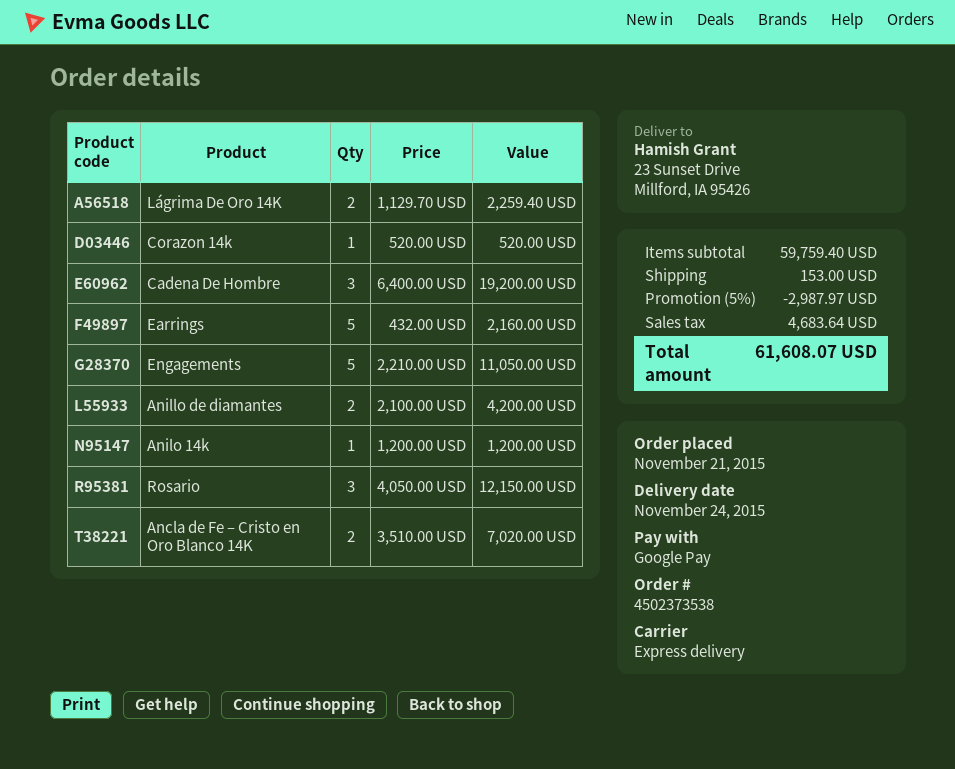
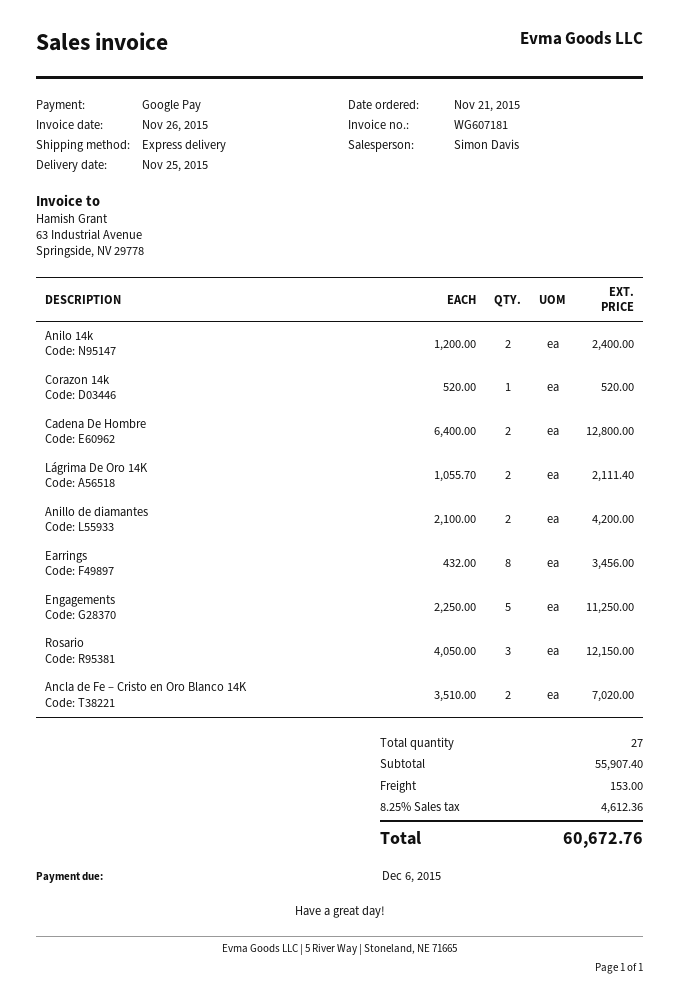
delivery date: 2015-11-24 -> 2015-11-25
Lágrima De Oro 14K: 2 x 1129.70 = 2259.40 -> 2 x 1055.70 = 2111.40
Cadena De Hombre: 3 x 6400.00 = 19200.00 -> 2 x 6400.00 = 12800.00
Earrings: 5 x 432.00 = 2160.00 -> 8 x 432.00 = 3456.00
Engagements: 5 x 2210.00 = 11050.00 -> 5 x 2250.00 = 11250.00
Anilo 14k: 1 x 1200.00 = 1200.00 -> 2 x 1200.00 = 2400.00
subtotal: 59759.40 -> 55907.40
discount: 5% = 2987.97 -> none
tax: 4683.64 -> 4612.36
total: 61608.07 -> 60672.76

